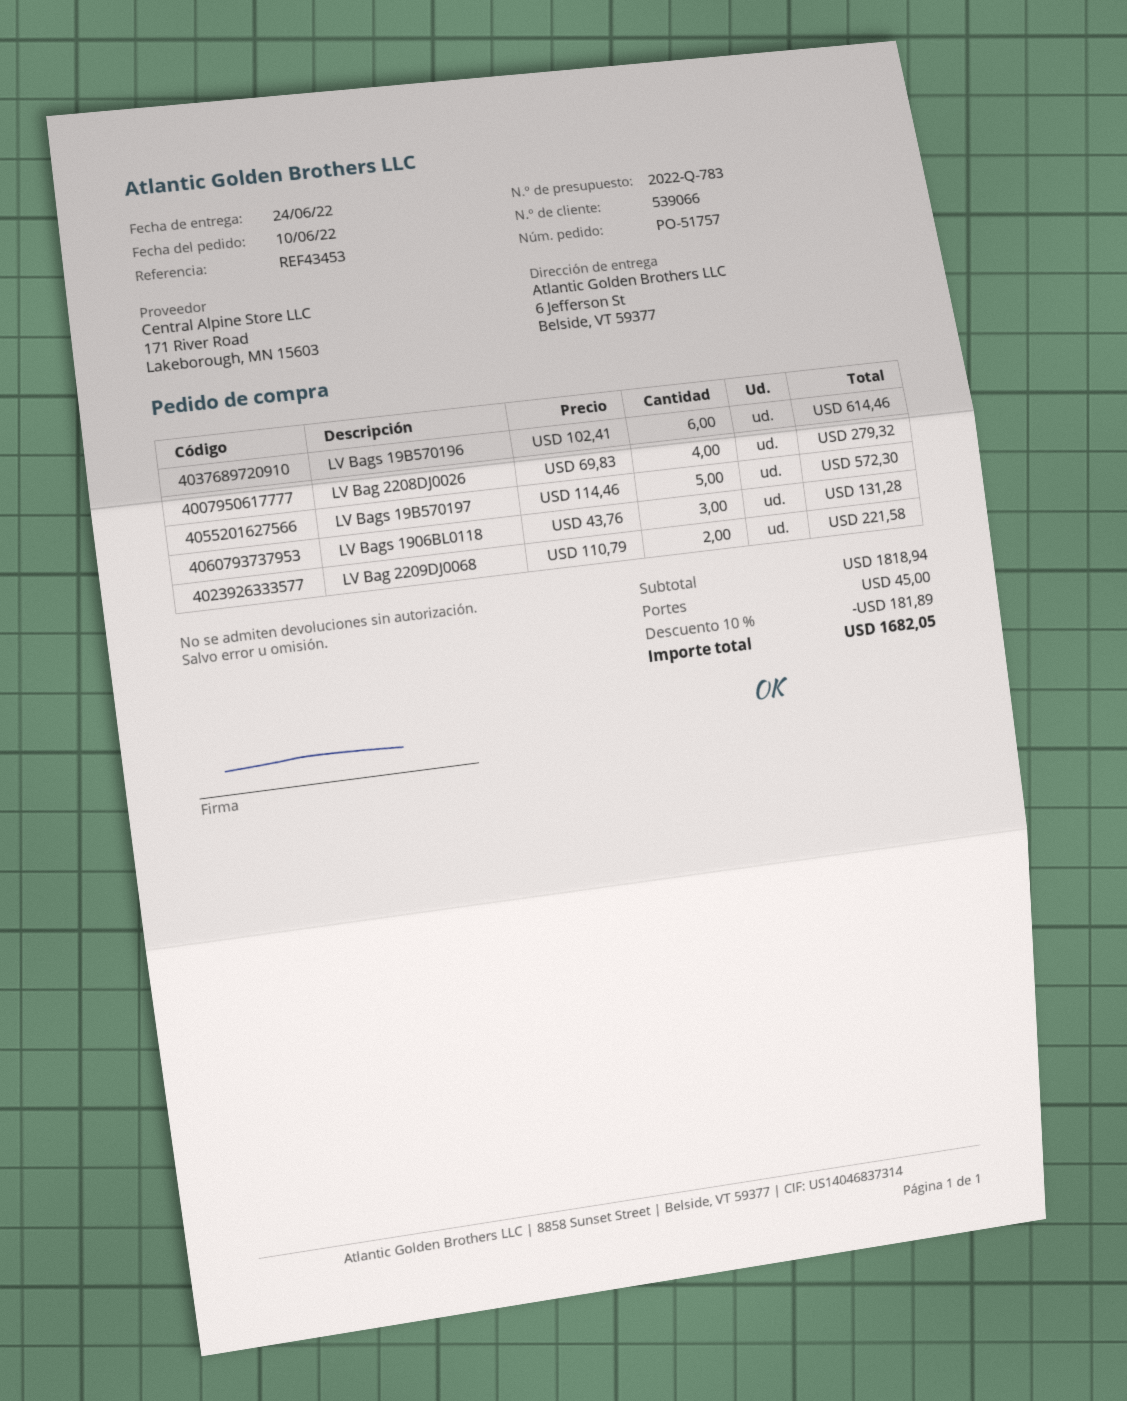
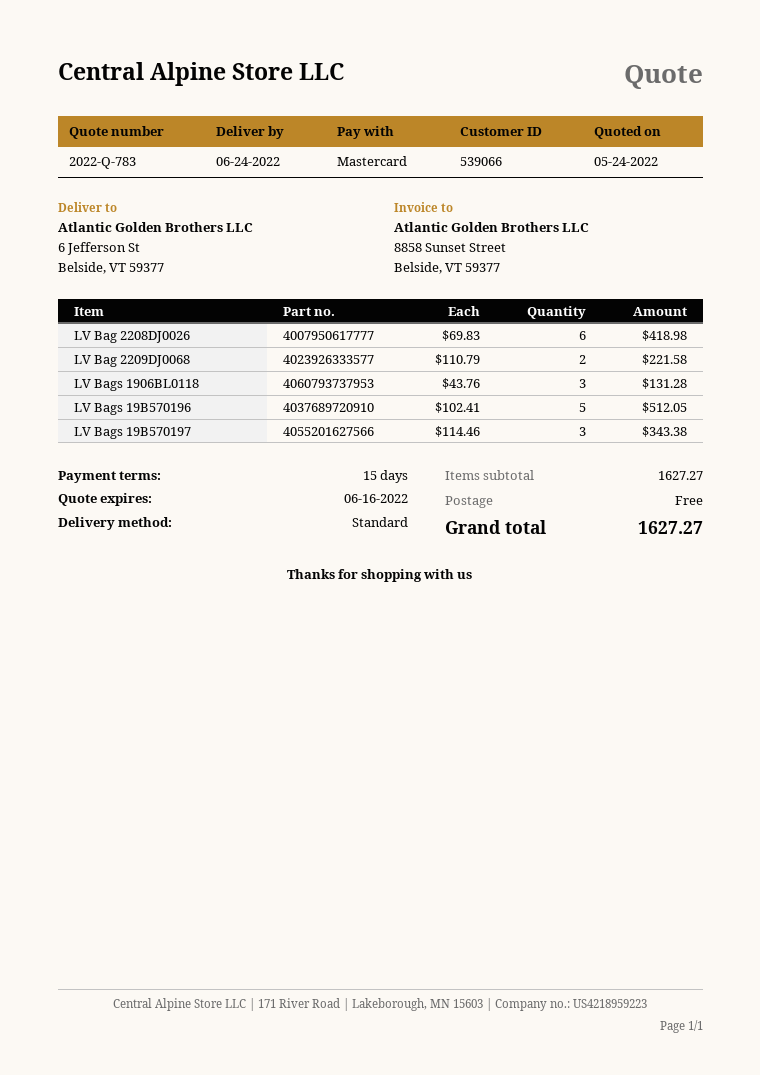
LV Bags 19B570196: 6 x 102.41 = 614.46 -> 5 x 102.41 = 512.05
LV Bag 2208DJ0026: 4 x 69.83 = 279.32 -> 6 x 69.83 = 418.98
LV Bags 19B570197: 5 x 114.46 = 572.30 -> 3 x 114.46 = 343.38
subtotal: 1818.94 -> 1627.27
discount: 10% = 181.89 -> none
shipping: 45.00 -> 0.00
total: 1682.05 -> 1627.27

